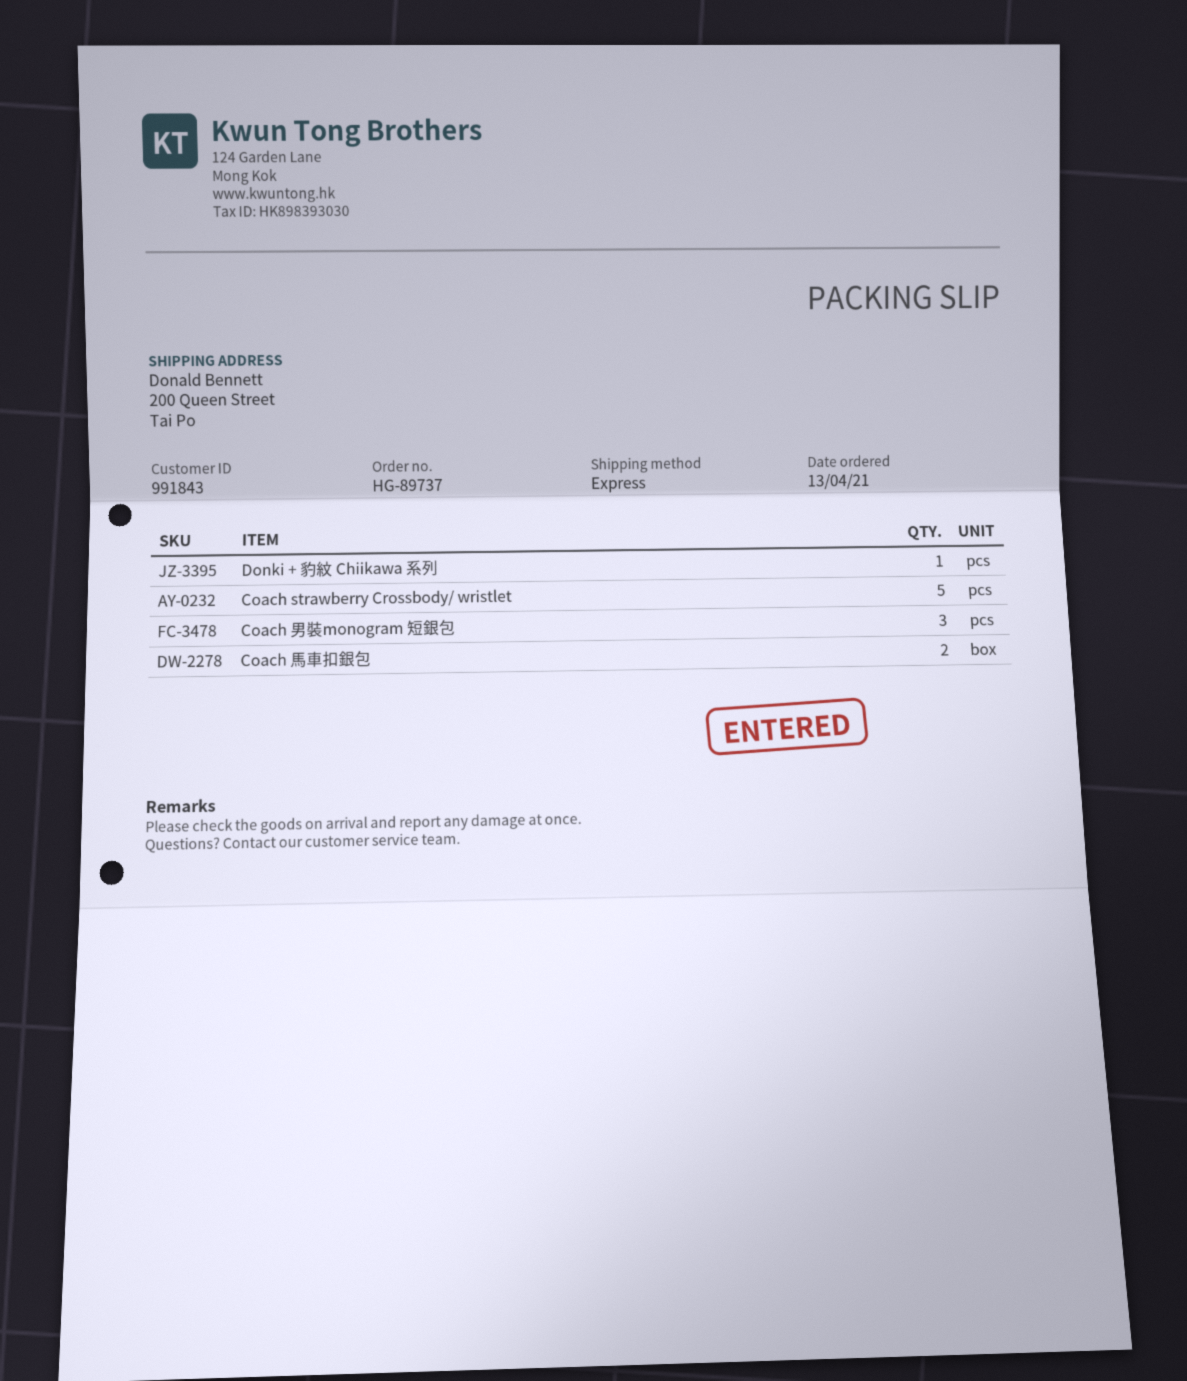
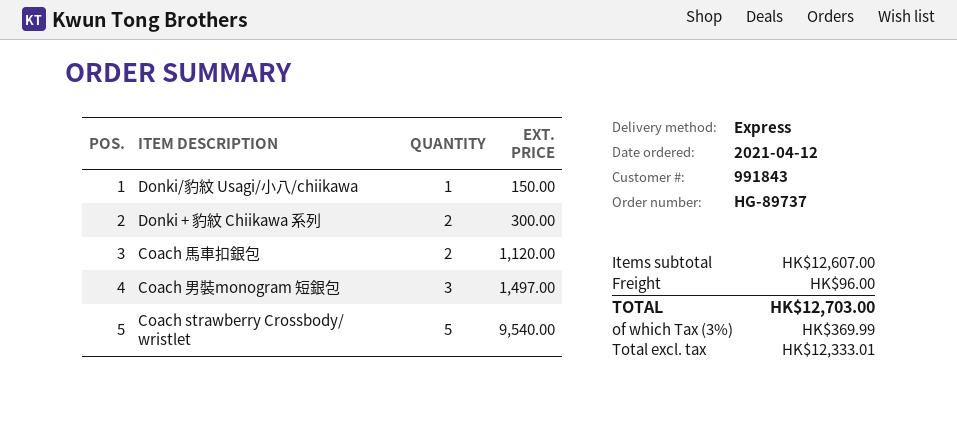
order date: 2021-04-13 -> 2021-04-12
Donki + 豹紋 Chiikawa 系列: 1 -> 2
Donki/豹紋 Usagi/小八/chiikawa: none -> 1

